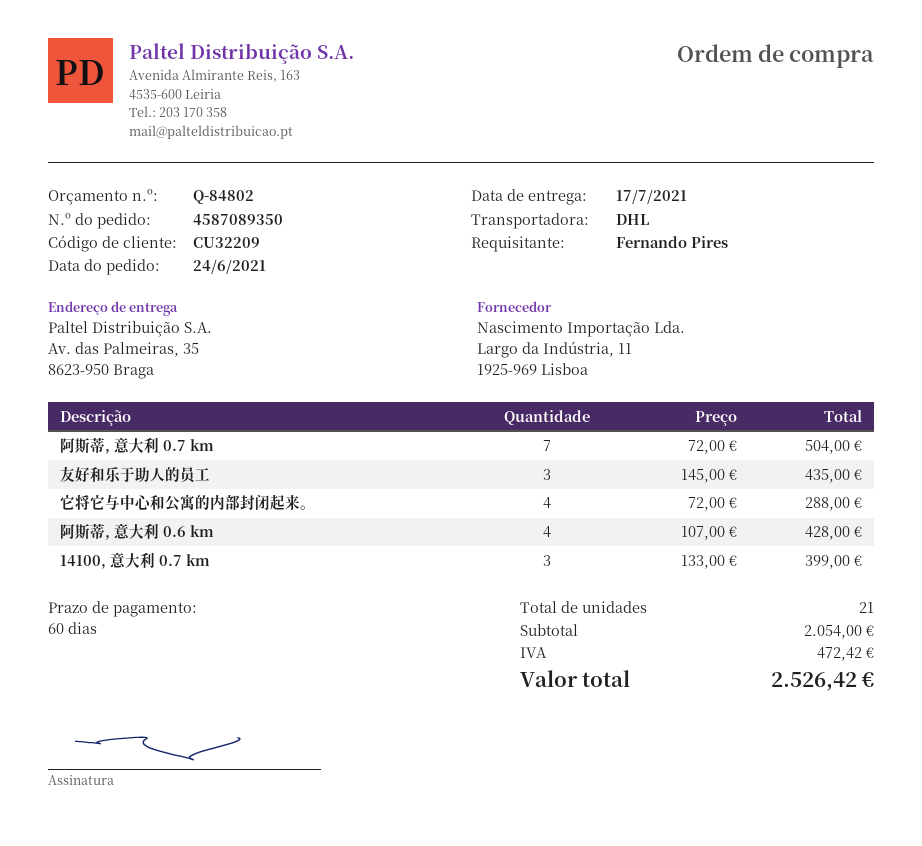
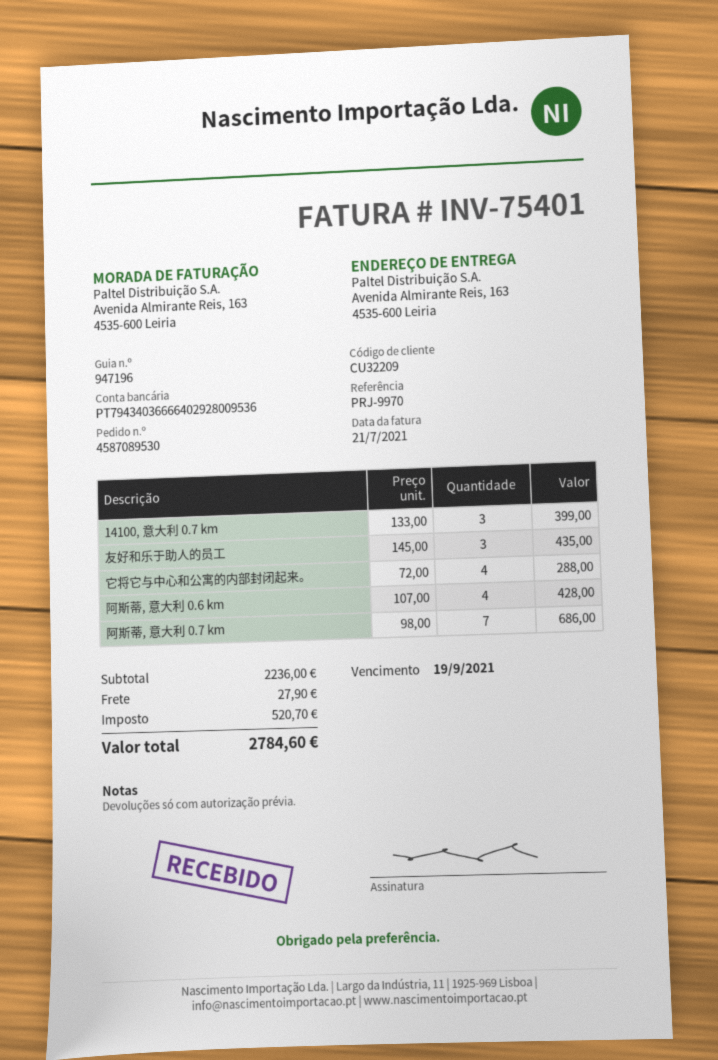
order number: 4587089350 -> 4587089530
ship to: Av. das Palmeiras, 35, 8623-950 Braga -> Avenida Almirante Reis, 163, 4535-600 Leiria
阿斯蒂, 意大利 0.7 km: 7 x 72.00 = 504.00 -> 7 x 98.00 = 686.00
subtotal: 2054.00 -> 2236.00
shipping: none -> 27.90
tax: 472.42 -> 520.70
total: 2526.42 -> 2784.60

